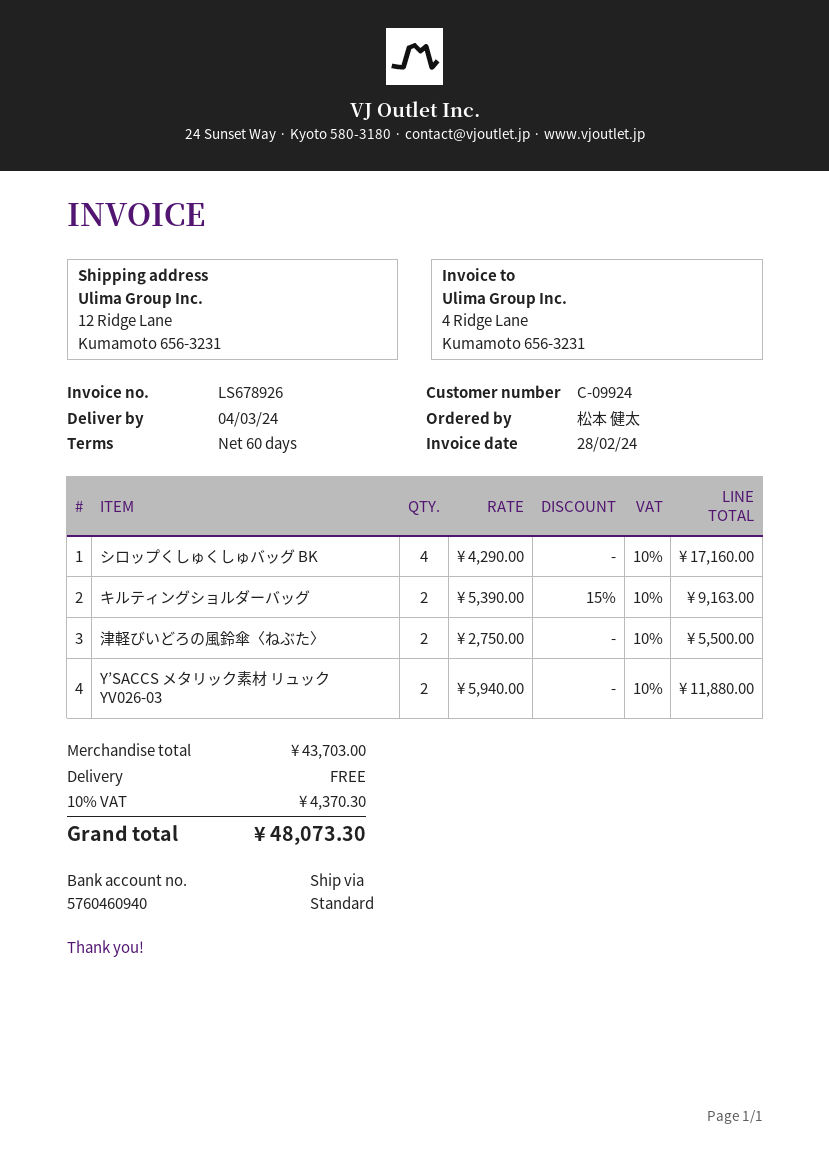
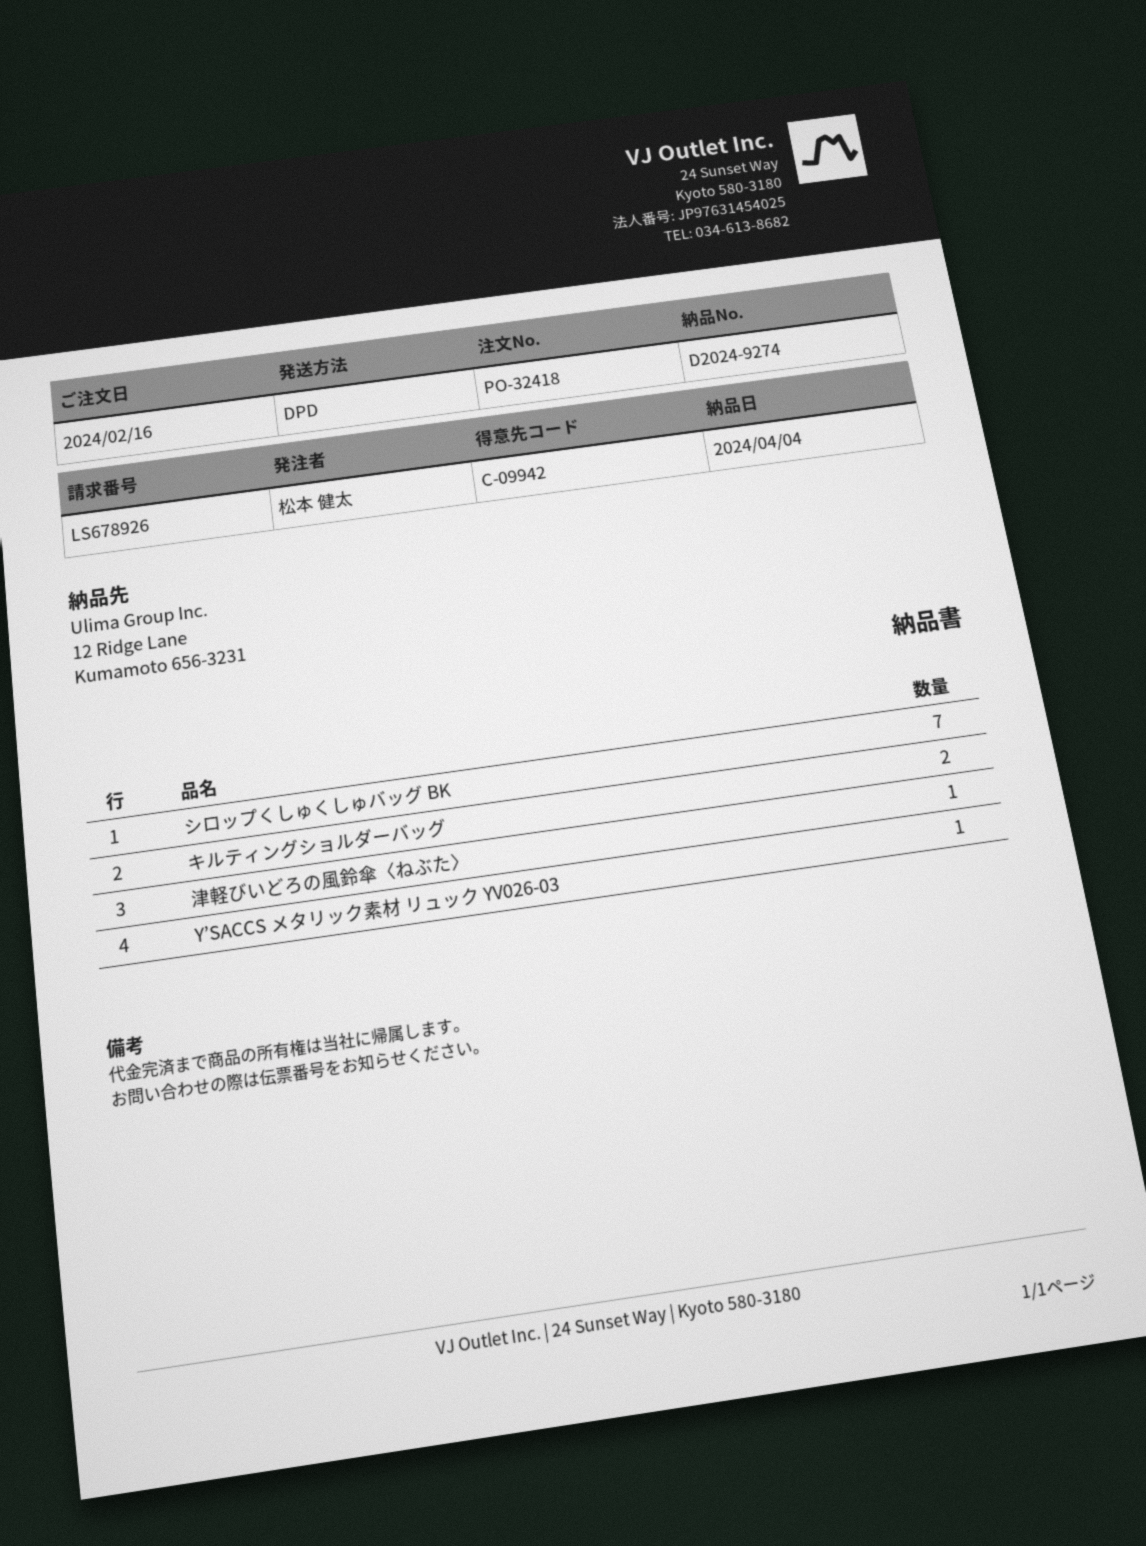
delivery date: 2024-03-04 -> 2024-04-04
customer number: C-09924 -> C-09942
shipping method: standard -> DPD
シロップくしゅくしゅバッグ BK: 4 -> 7
津軽びいどろの風鈴傘〈ねぶた〉: 2 -> 1
Y’SACCS メタリック素材 リュック YV026-03: 2 -> 1

